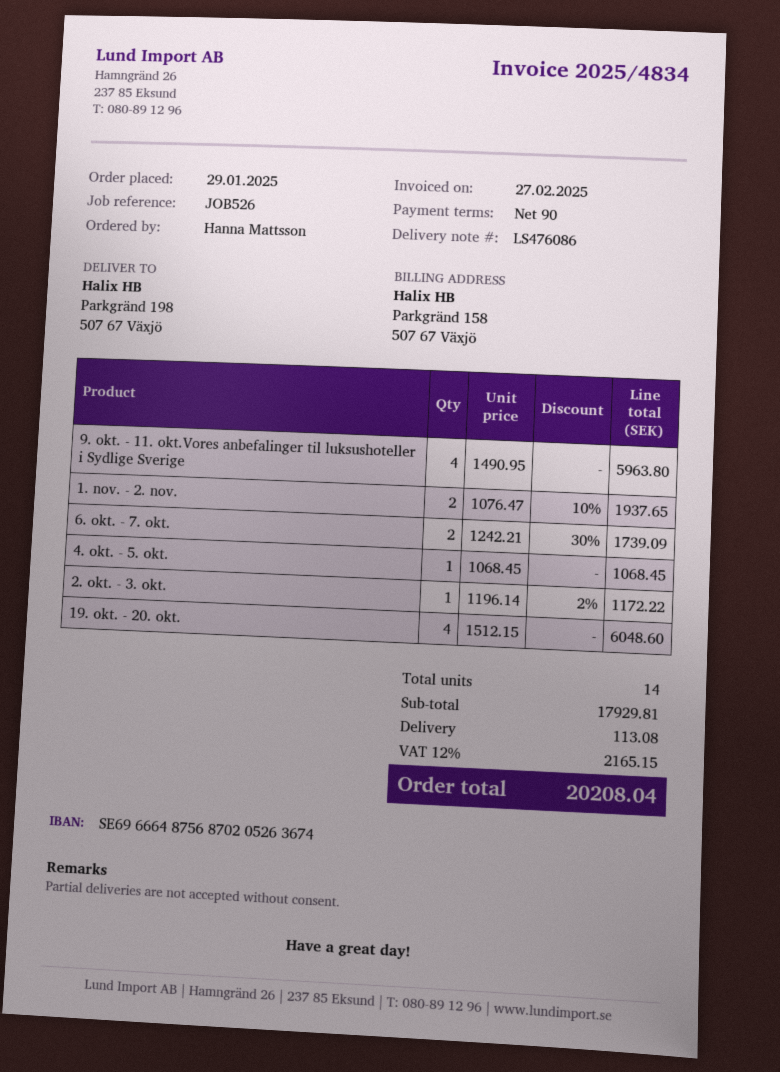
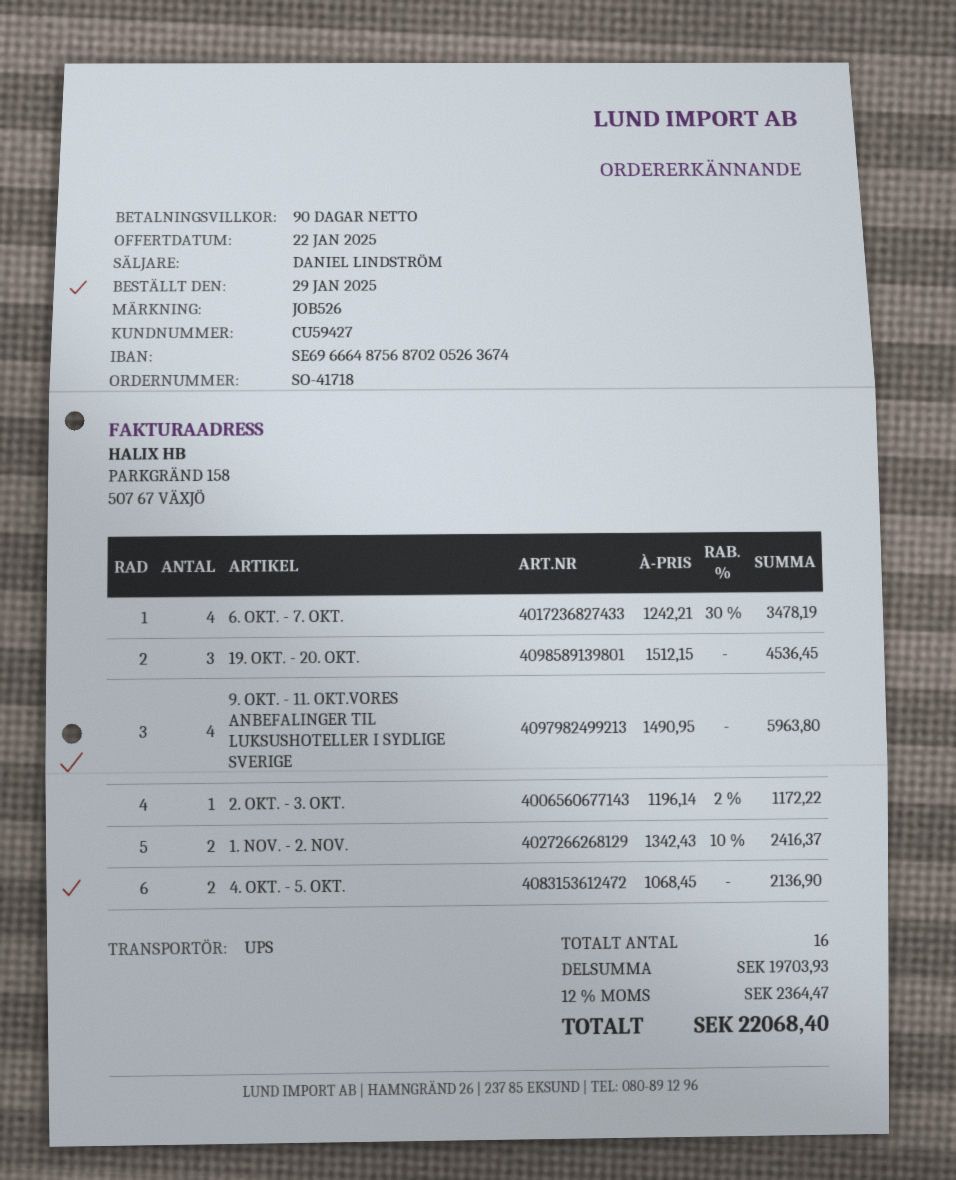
1. nov. - 2. nov.: 2 x 1076.47 - 10% = 1937.65 -> 2 x 1342.43 - 10% = 2416.37
6. okt. - 7. okt.: 2 x 1242.21 - 30% = 1739.09 -> 4 x 1242.21 - 30% = 3478.19
4. okt. - 5. okt.: 1 x 1068.45 = 1068.45 -> 2 x 1068.45 = 2136.90
19. okt. - 20. okt.: 4 x 1512.15 = 6048.60 -> 3 x 1512.15 = 4536.45
total quantity: 14 -> 16
subtotal: 17929.81 -> 19703.93
shipping: 113.08 -> none
tax: 12% = 2165.15 -> 12% = 2364.47
total: 20208.04 -> 22068.40

